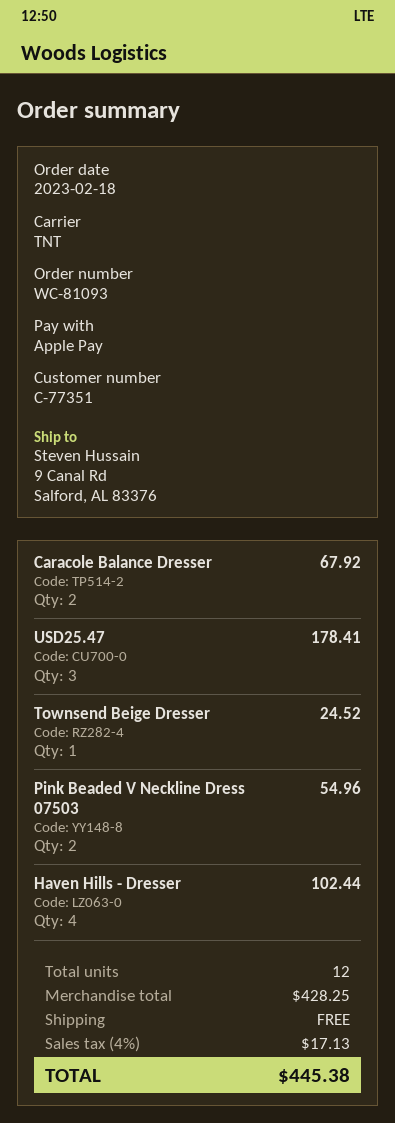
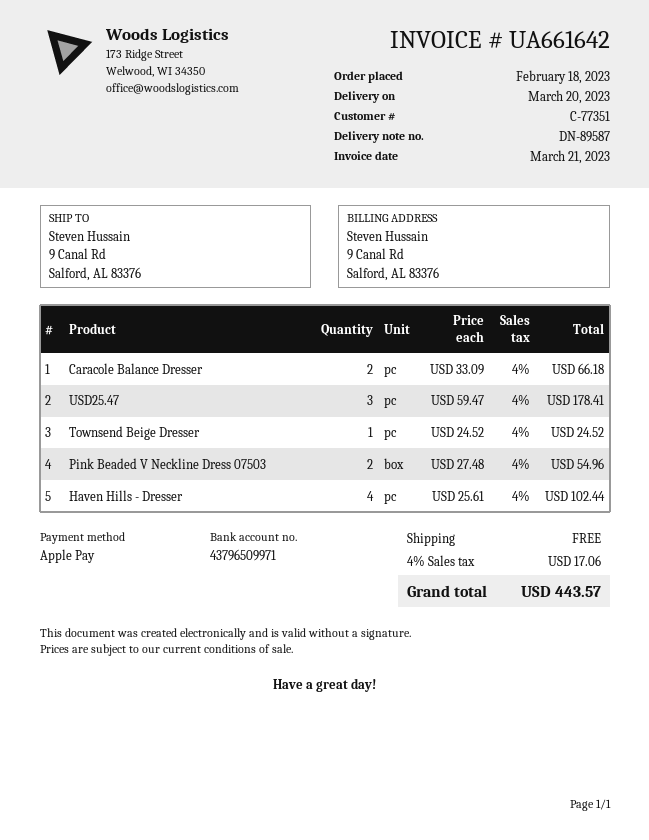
Caracole Balance Dresser: 2 for 67.92 -> 2 for 66.18
tax: 4% = 17.13 -> 4% = 17.06
total: 445.38 -> 443.57

